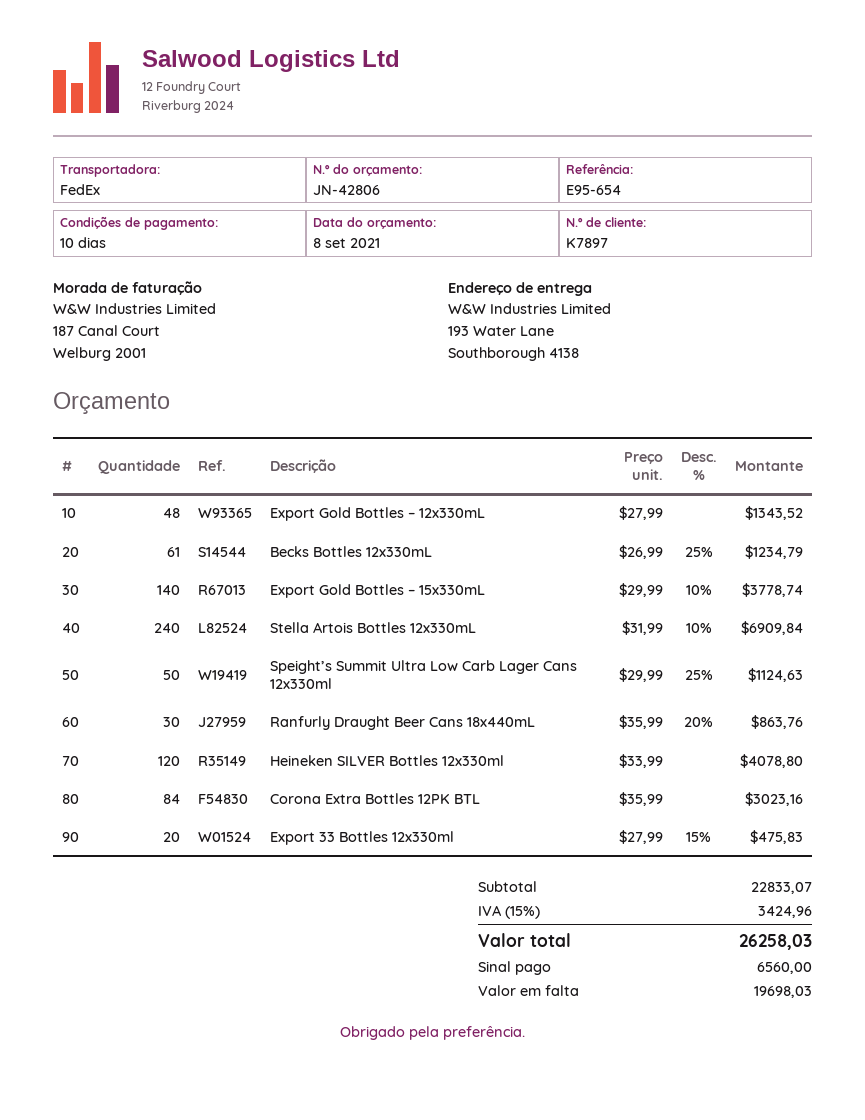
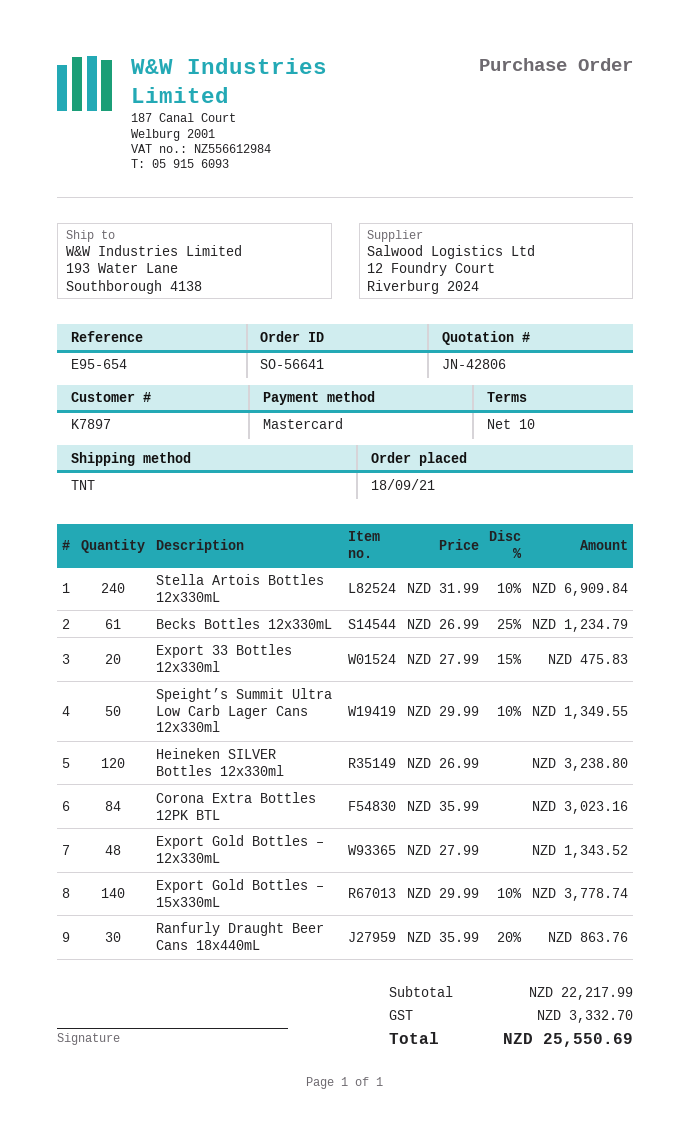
shipping method: FedEx -> TNT
Speight’s Summit Ultra Low Carb Lager Cans 12x330ml: 50 x 29.99 - 25% = 1124.63 -> 50 x 29.99 - 10% = 1349.55
Heineken SILVER Bottles 12x330ml: 120 x 33.99 = 4078.80 -> 120 x 26.99 = 3238.80
subtotal: 22833.07 -> 22217.99
tax: 3424.96 -> 3332.70
total: 26258.03 -> 25550.69

